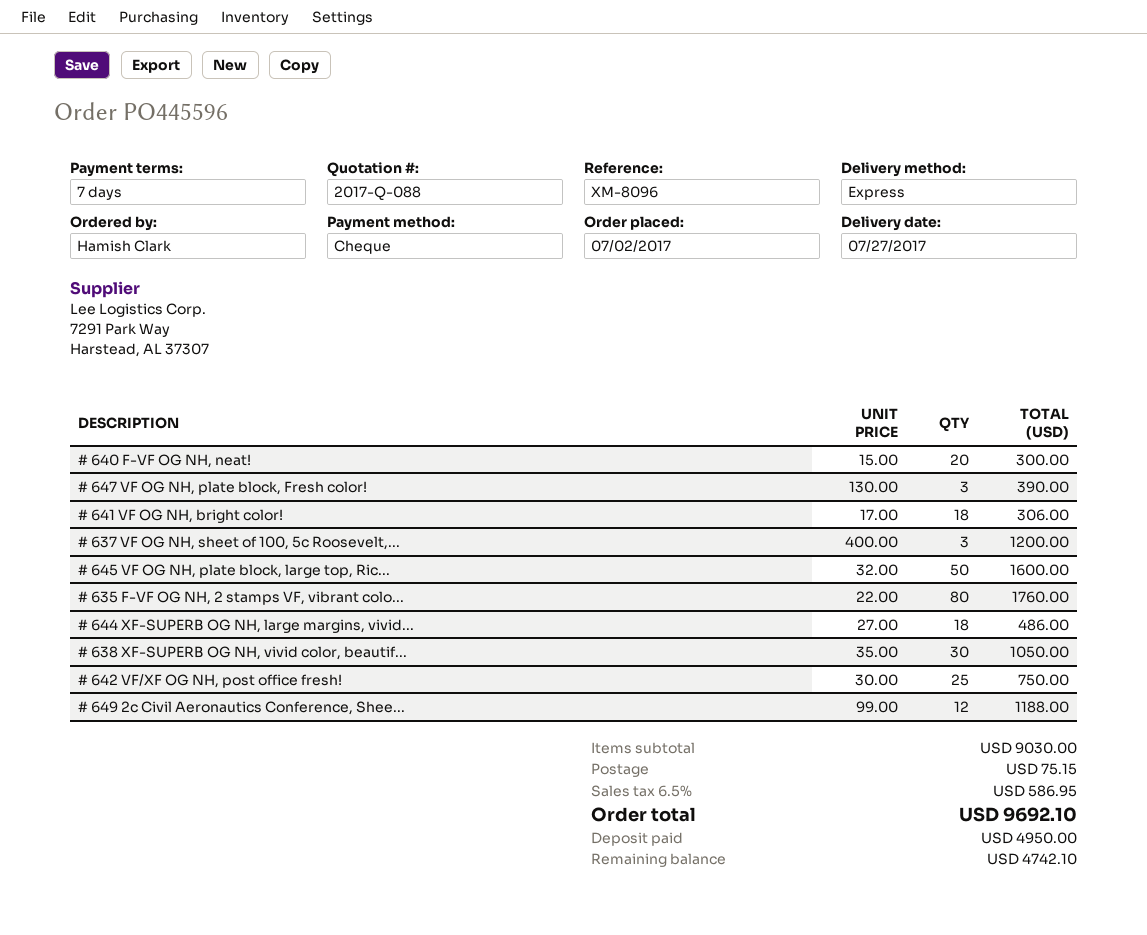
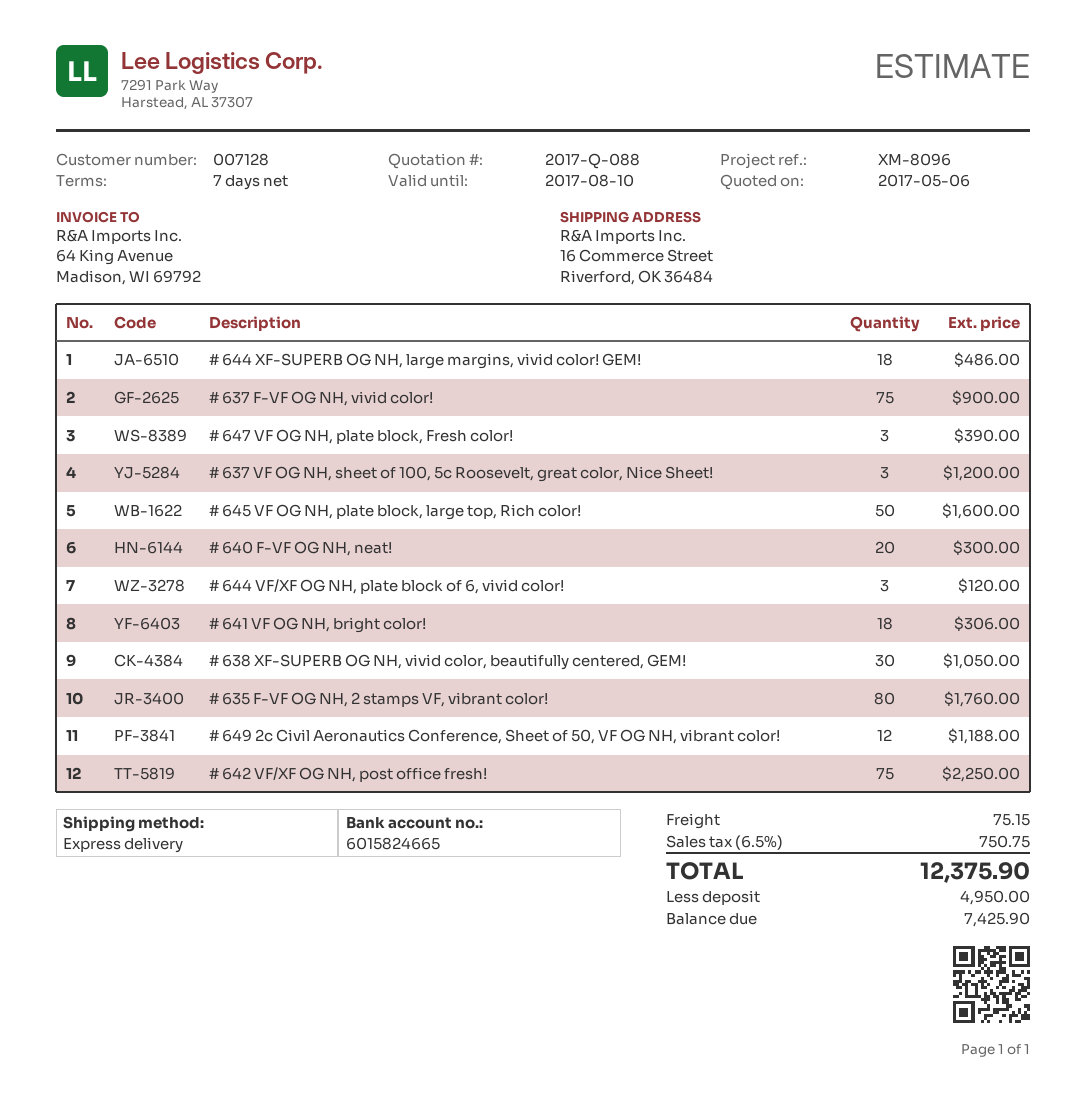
# 642 VF/XF OG NH, post office fresh!: 25 for 750.00 -> 75 for 2250.00
# 637 F-VF OG NH, vivid color!: none -> 75 for 900.00
# 644 VF/XF OG NH, plate block of 6, vivid color!: none -> 3 for 120.00
tax: 6.5% = 586.95 -> 6.5% = 750.75
total: 9692.10 -> 12375.90
balance: 4742.10 -> 7425.90

